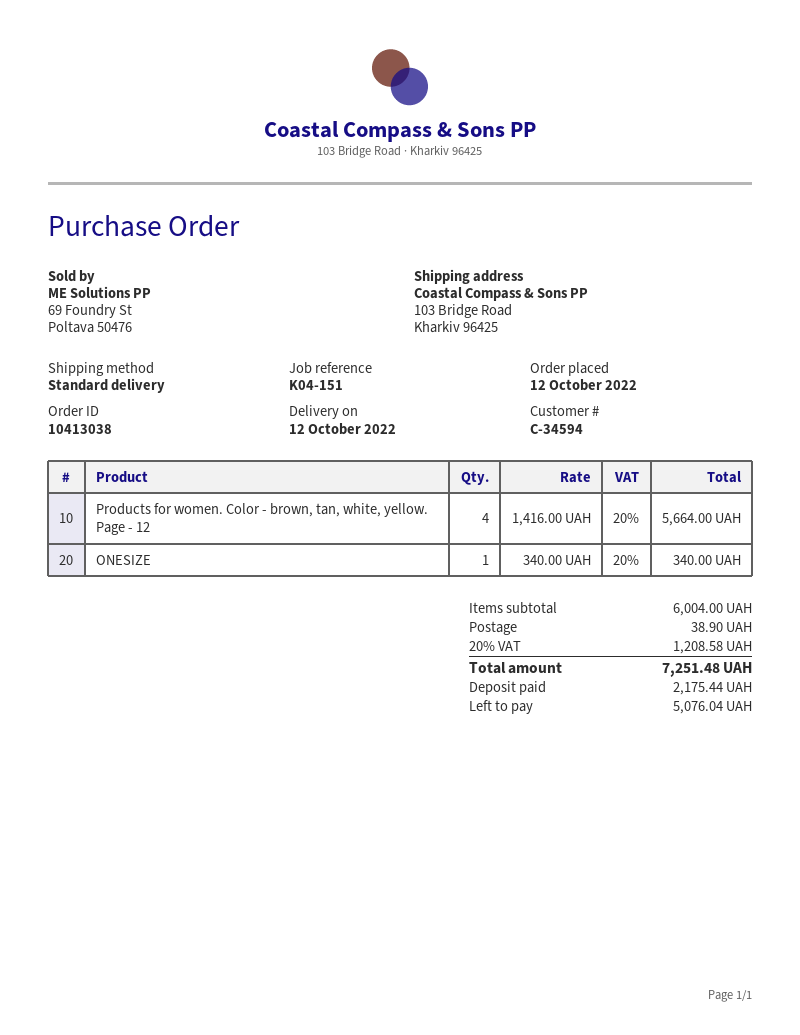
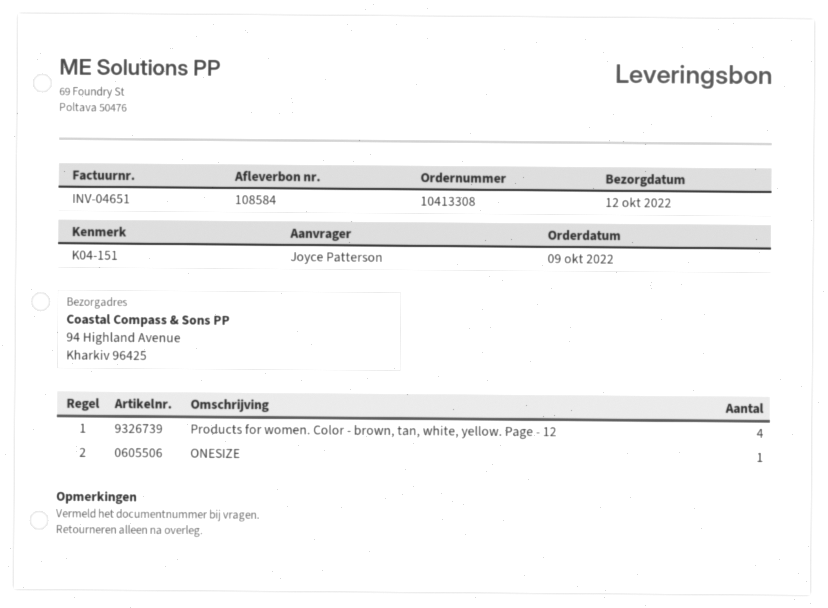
order number: 10413038 -> 10413308
order date: 2022-10-12 -> 2022-10-09
ship to: 103 Bridge Road, Kharkiv 96425 -> 94 Highland Avenue, Kharkiv 96425

